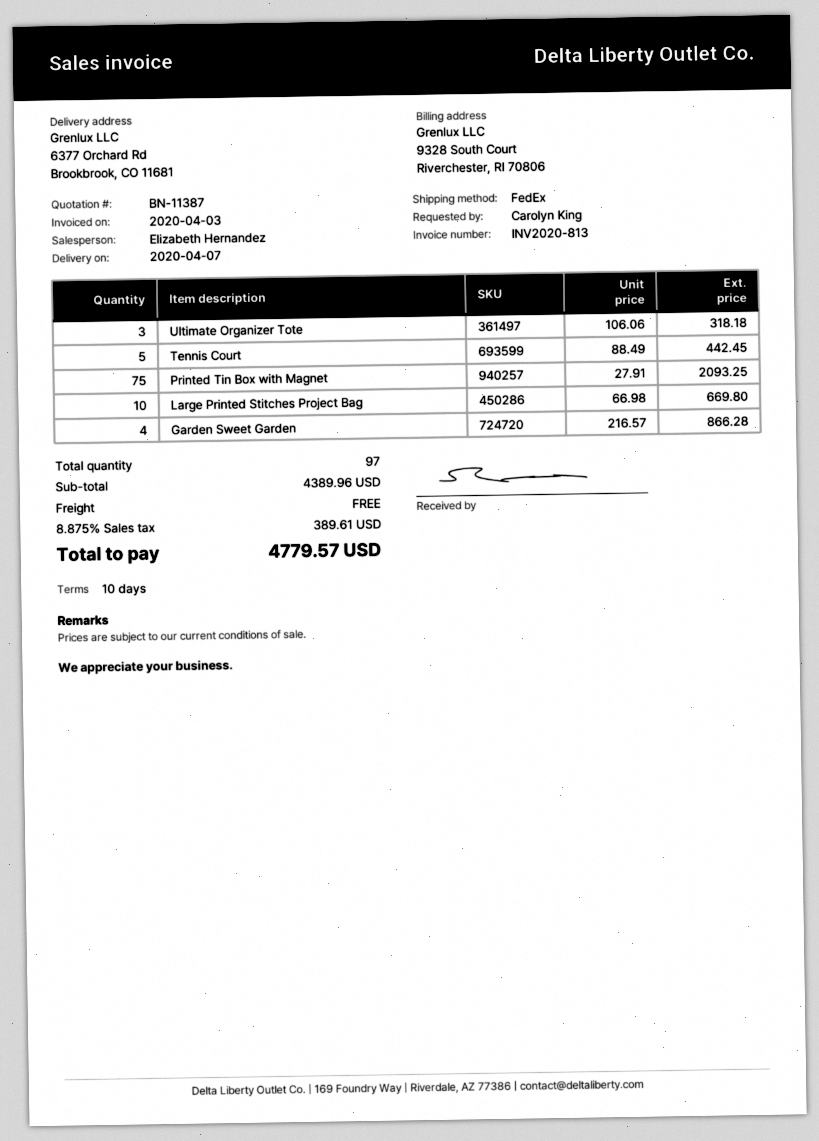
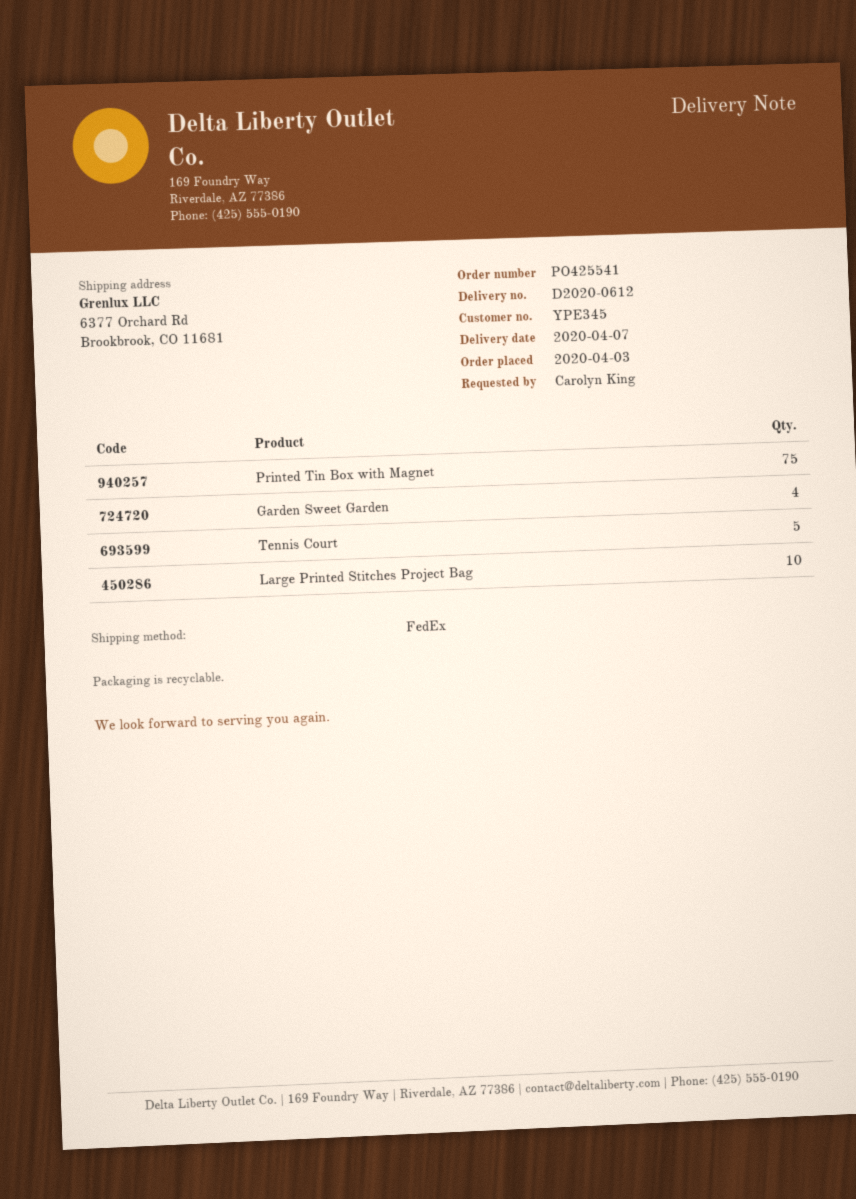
Ultimate Organizer Tote: 3 -> none

